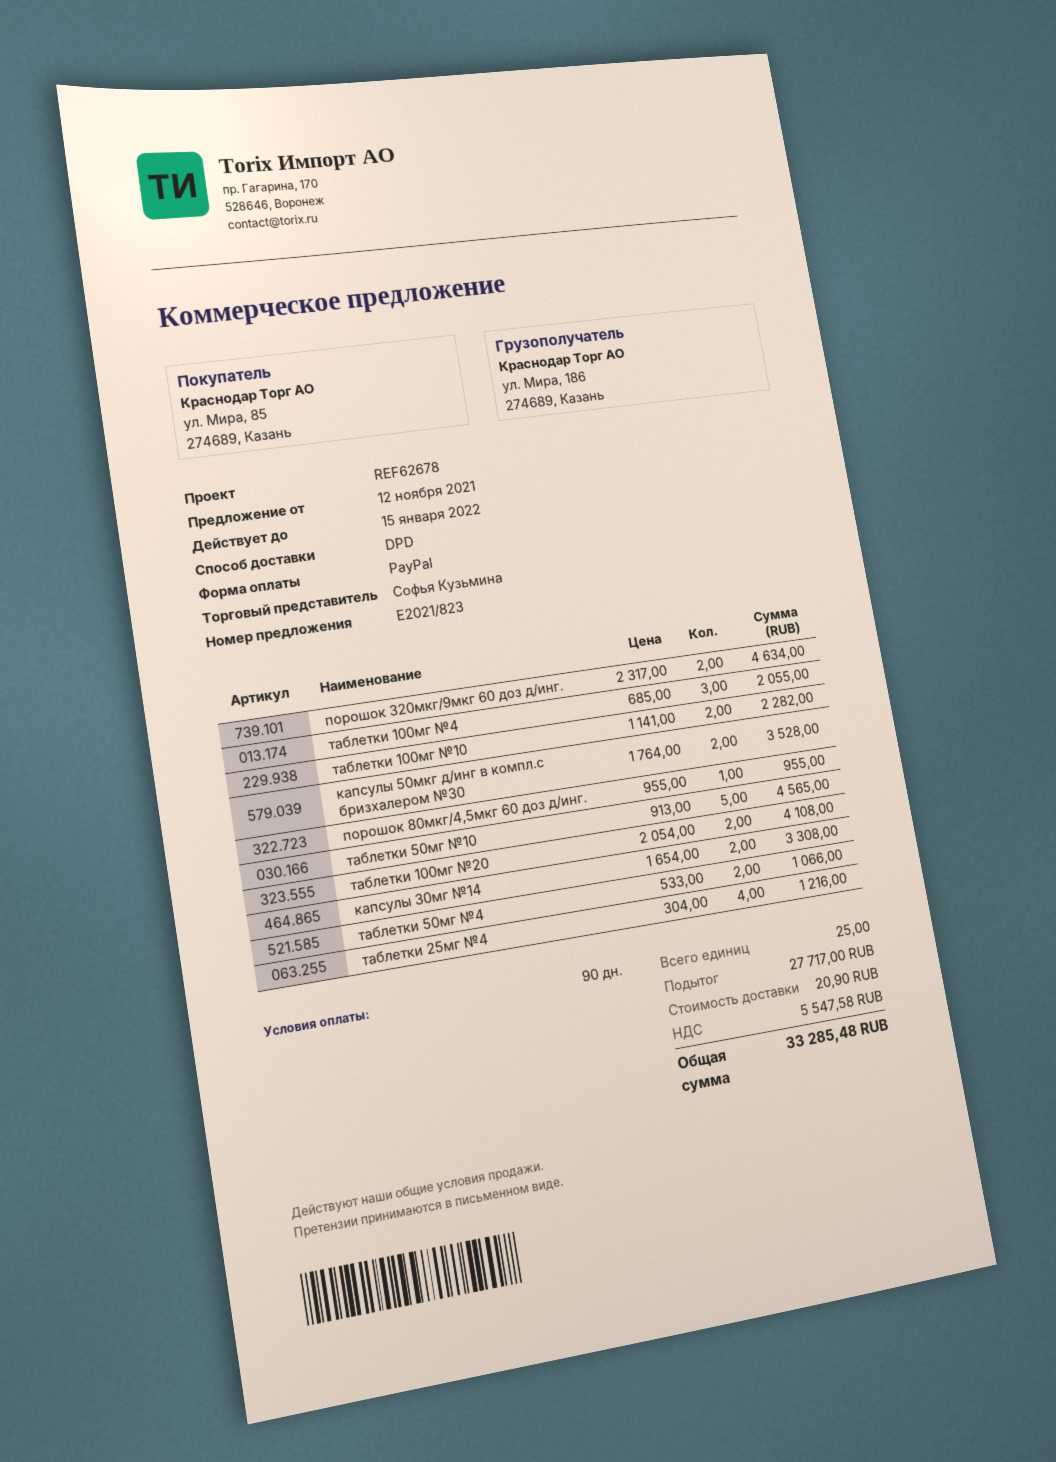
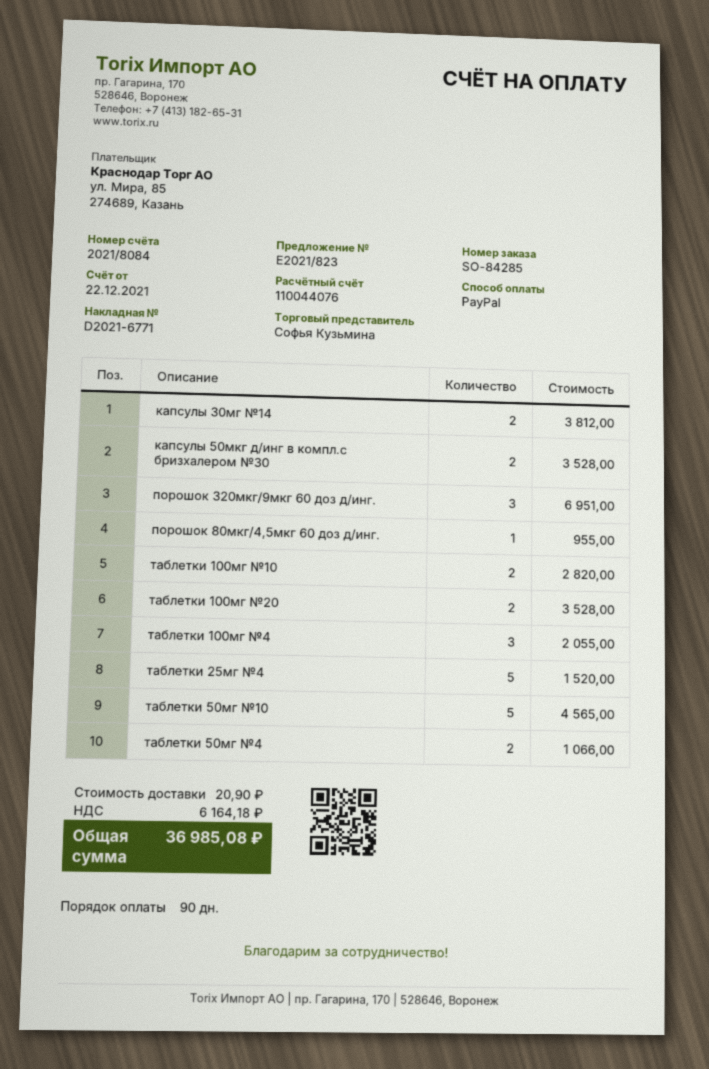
порошок 320мкг/9мкг 60 доз д/инг.: 2 for 4634.00 -> 3 for 6951.00
таблетки 100мг №10: 2 for 2282.00 -> 2 for 2820.00
таблетки 100мг №20: 2 for 4108.00 -> 2 for 3528.00
капсулы 30мг №14: 2 for 3308.00 -> 2 for 3812.00
таблетки 25мг №4: 4 for 1216.00 -> 5 for 1520.00
tax: 5547.58 -> 6164.18
total: 33285.48 -> 36985.08

